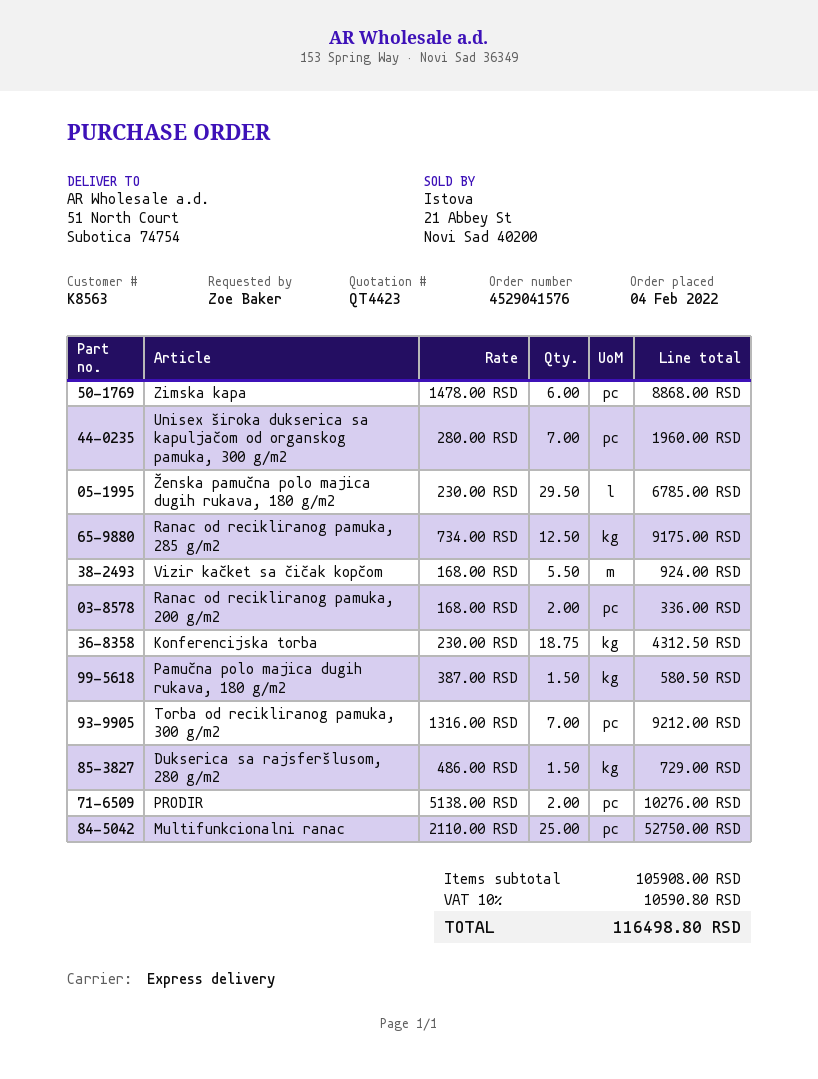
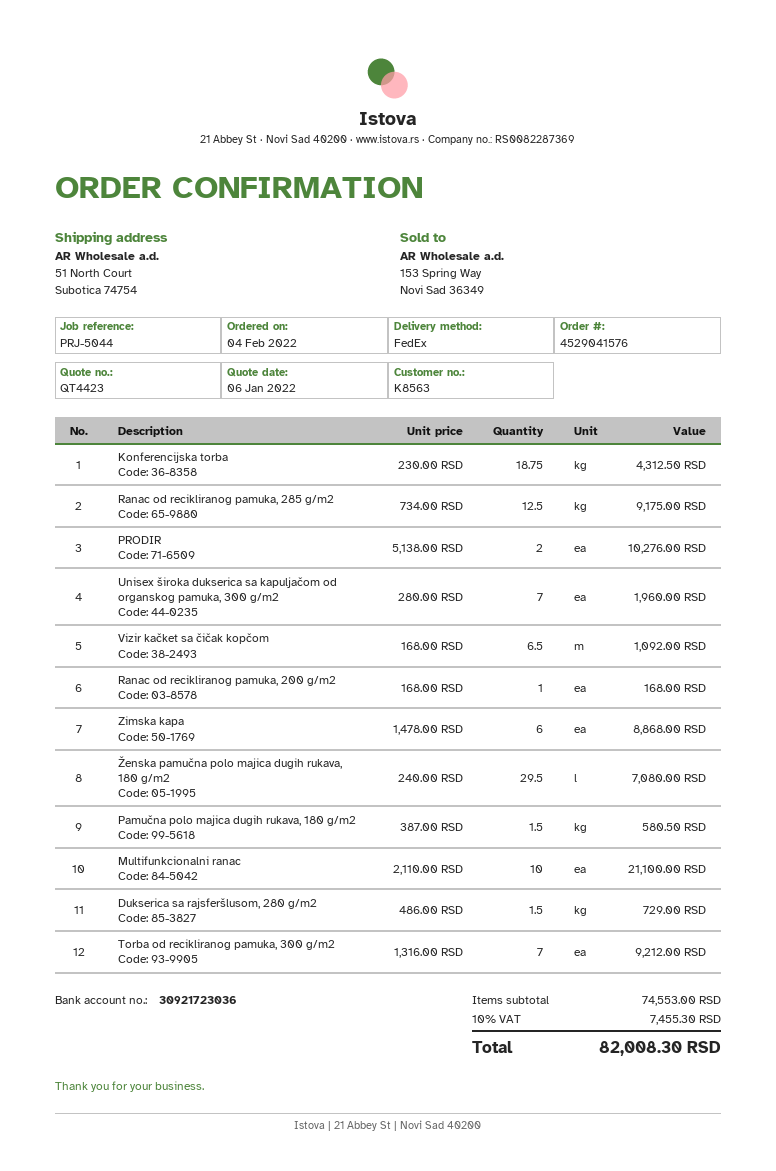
shipping method: express -> FedEx
Ženska pamučna polo majica dugih rukava, 180 g/m2: 29.5 x 230.00 = 6785.00 -> 29.5 x 240.00 = 7080.00
Vizir kačket sa čičak kopčom: 5.5 x 168.00 = 924.00 -> 6.5 x 168.00 = 1092.00
Ranac od recikliranog pamuka, 200 g/m2: 2 x 168.00 = 336.00 -> 1 x 168.00 = 168.00
Multifunkcionalni ranac: 25 x 2110.00 = 52750.00 -> 10 x 2110.00 = 21100.00
subtotal: 105908.00 -> 74553.00
tax: 10% = 10590.80 -> 10% = 7455.30
total: 116498.80 -> 82008.30

